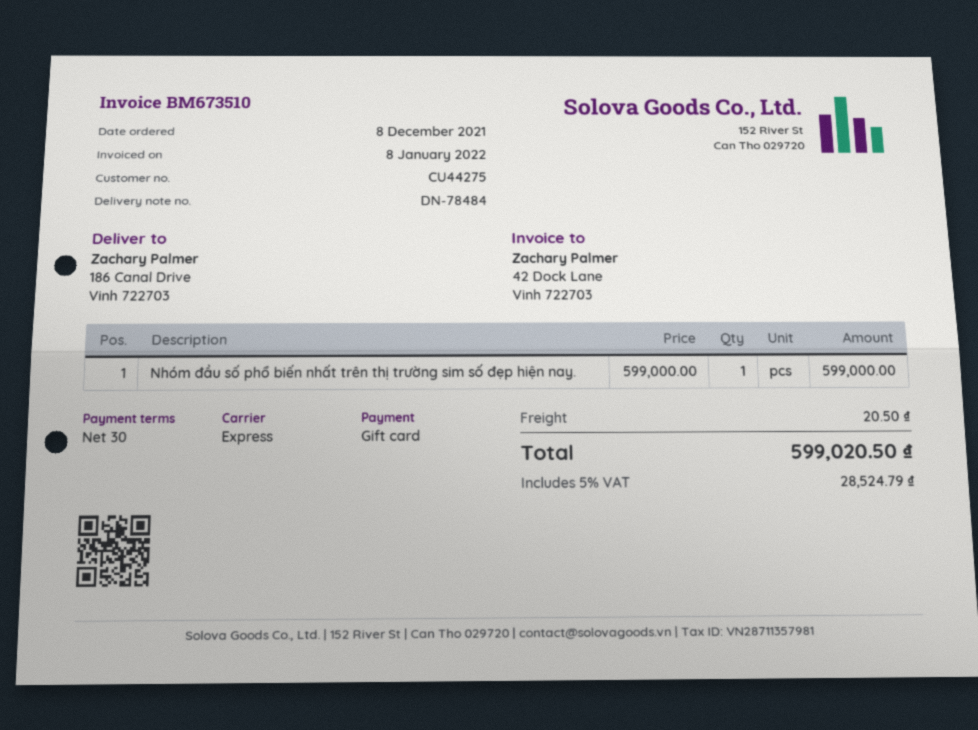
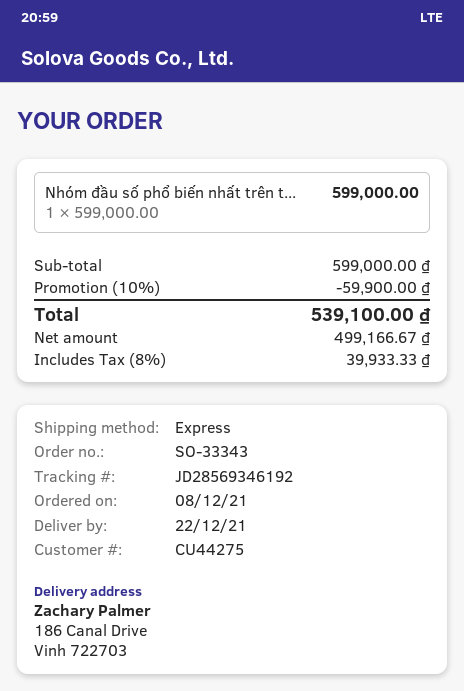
discount: none -> 10% = 59900.00
shipping: 20.50 -> none
tax: 5% = 28524.79 -> 8% = 39933.33
total: 599020.50 -> 539100.00

